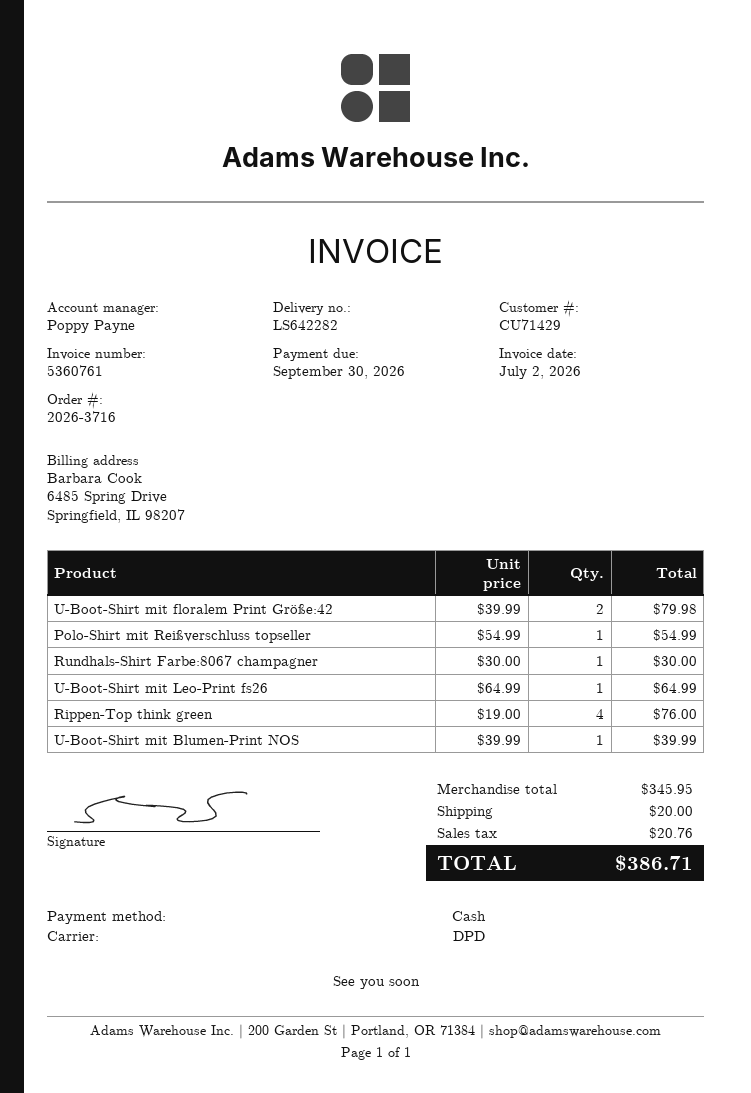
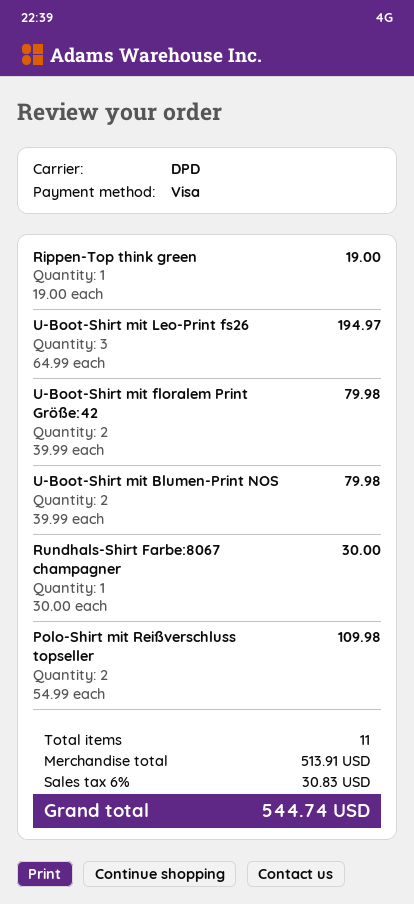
payment method: cash -> Visa
Polo-Shirt mit Reißverschluss topseller: 1 x 54.99 = 54.99 -> 2 x 54.99 = 109.98
U-Boot-Shirt mit Leo-Print fs26: 1 x 64.99 = 64.99 -> 3 x 64.99 = 194.97
Rippen-Top think green: 4 x 19.00 = 76.00 -> 1 x 19.00 = 19.00
U-Boot-Shirt mit Blumen-Print NOS: 1 x 39.99 = 39.99 -> 2 x 39.99 = 79.98
subtotal: 345.95 -> 513.91
shipping: 20.00 -> none
tax: 20.76 -> 30.83
total: 386.71 -> 544.74

